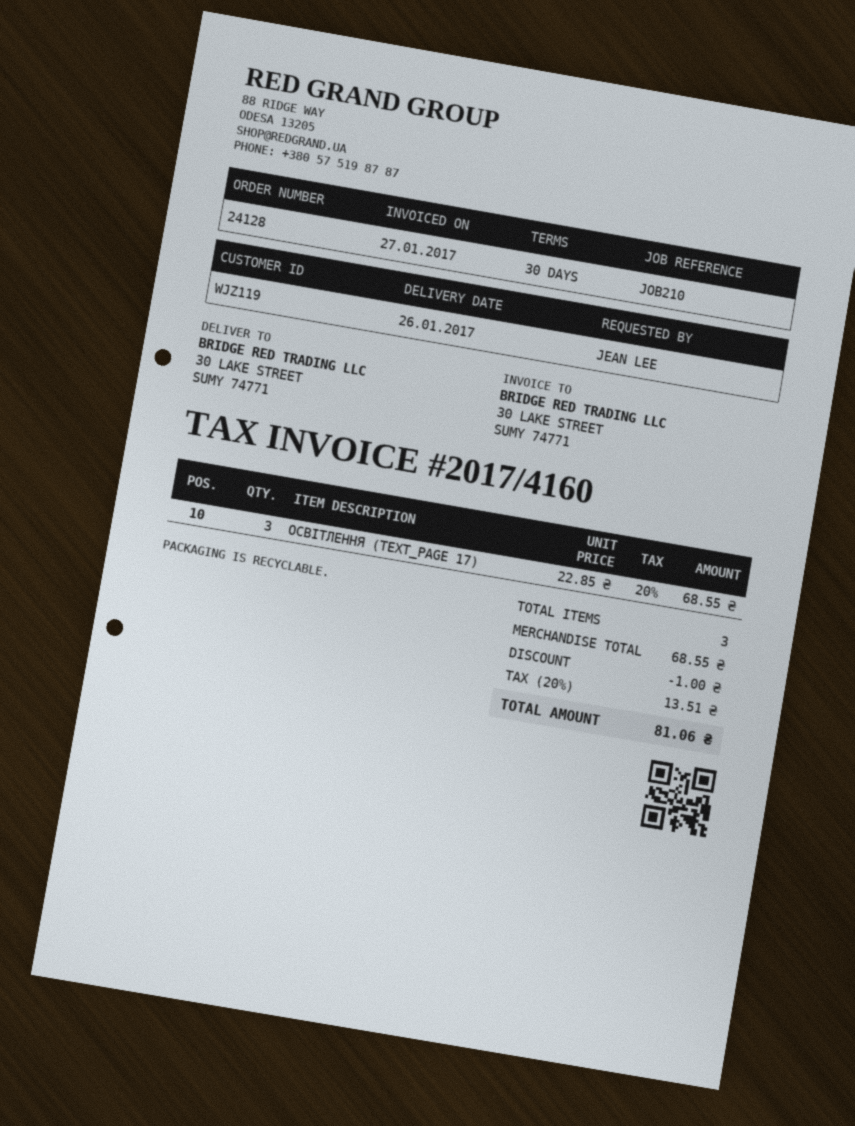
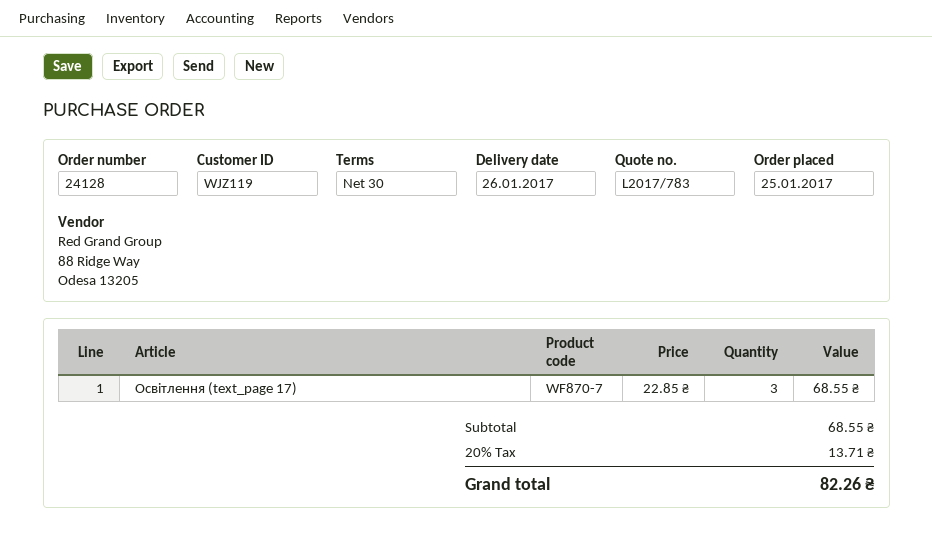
discount: 1.00 -> none
tax: 20% = 13.51 -> 20% = 13.71
total: 81.06 -> 82.26

